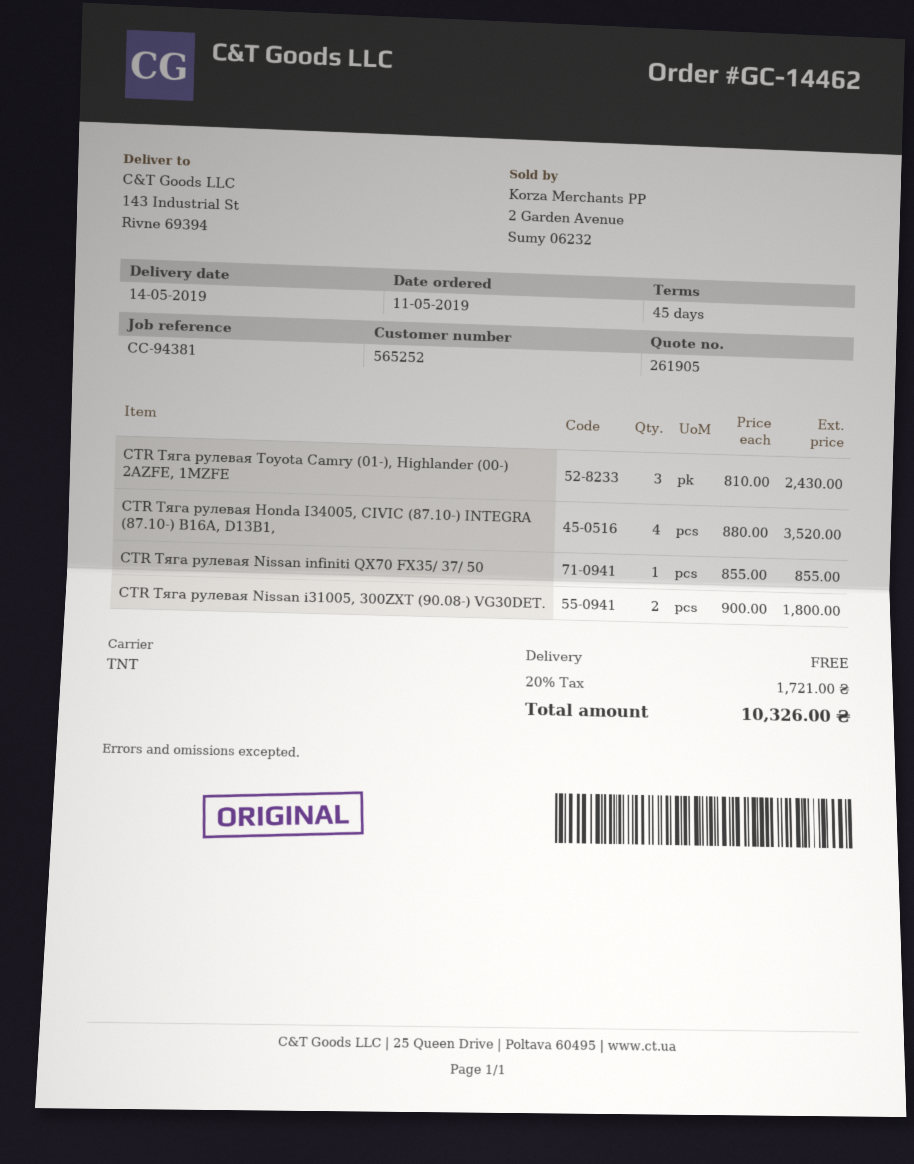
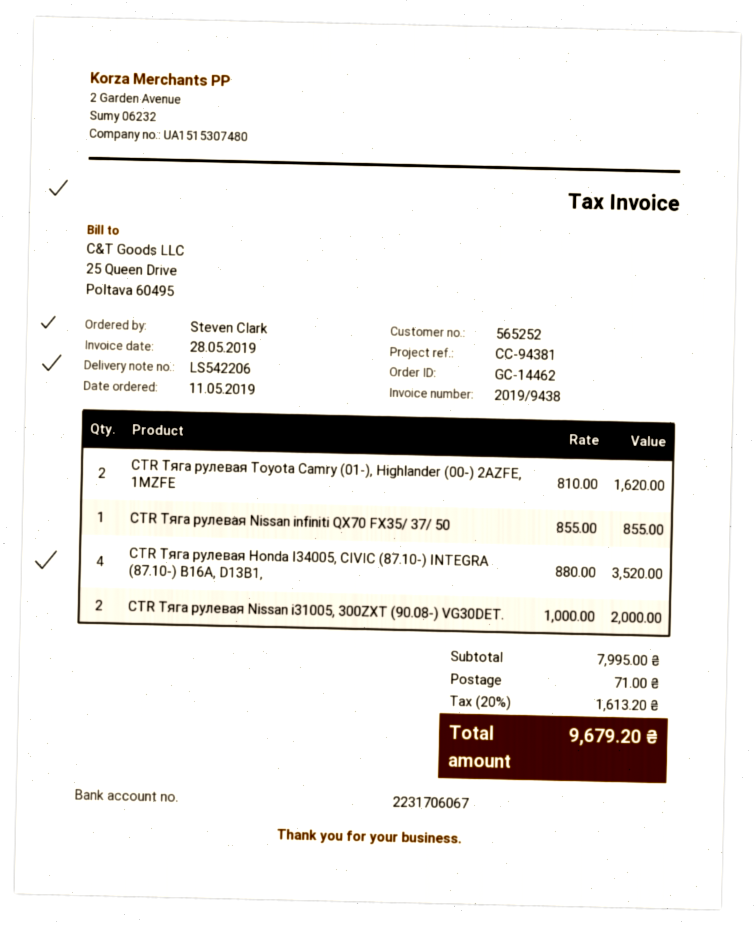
CTR Тяга рулевая Toyota Camry (01-), Highlander (00-) 2AZFE, 1MZFE: 3 x 810.00 = 2430.00 -> 2 x 810.00 = 1620.00
CTR Тяга рулевая Nissan i31005, 300ZXT (90.08-) VG30DET.: 2 x 900.00 = 1800.00 -> 2 x 1000.00 = 2000.00
shipping: 0.00 -> 71.00
tax: 20% = 1721.00 -> 20% = 1613.20
total: 10326.00 -> 9679.20

